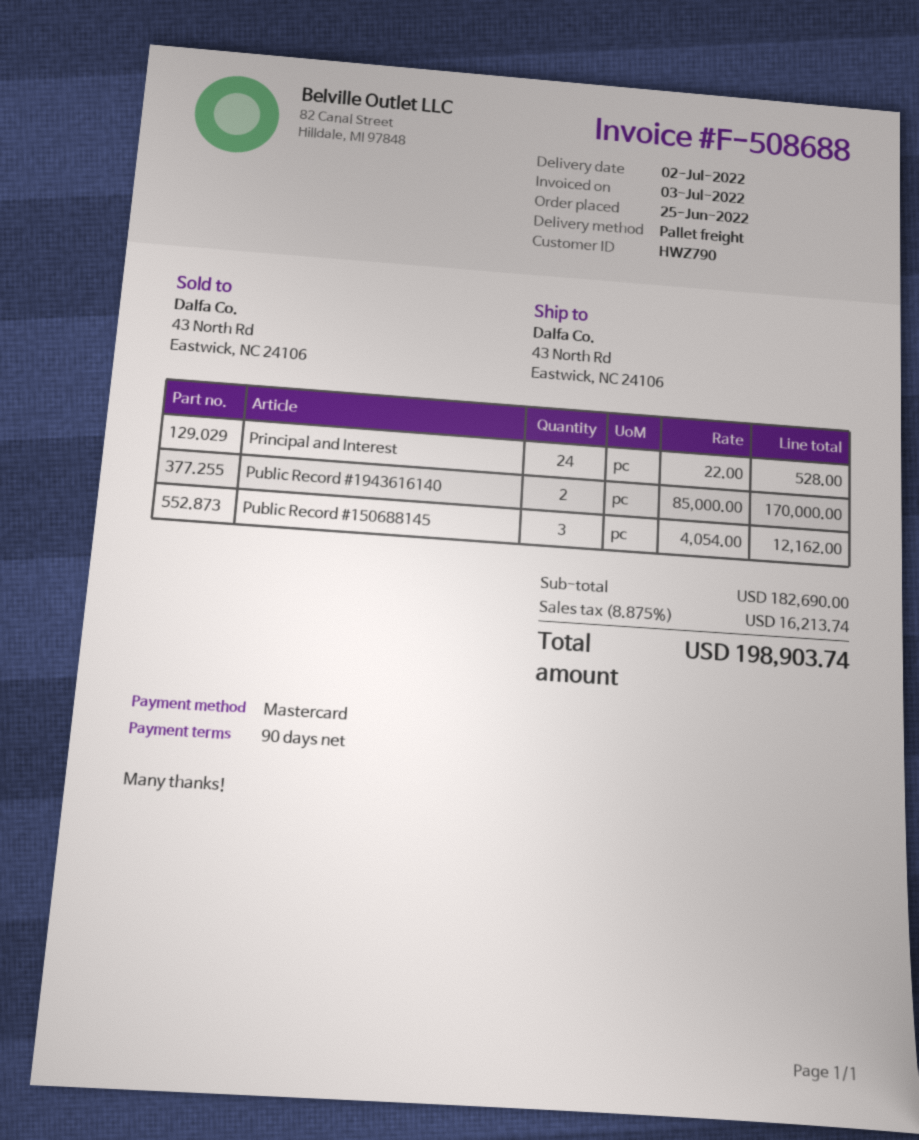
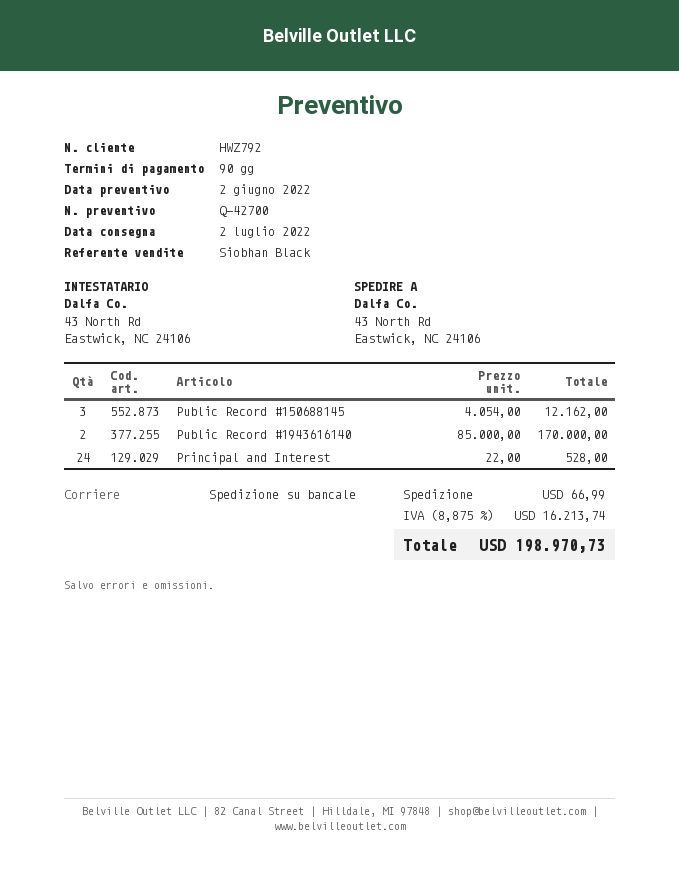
customer number: HWZ790 -> HWZ792
shipping: none -> 66.99
total: 198903.74 -> 198970.73

